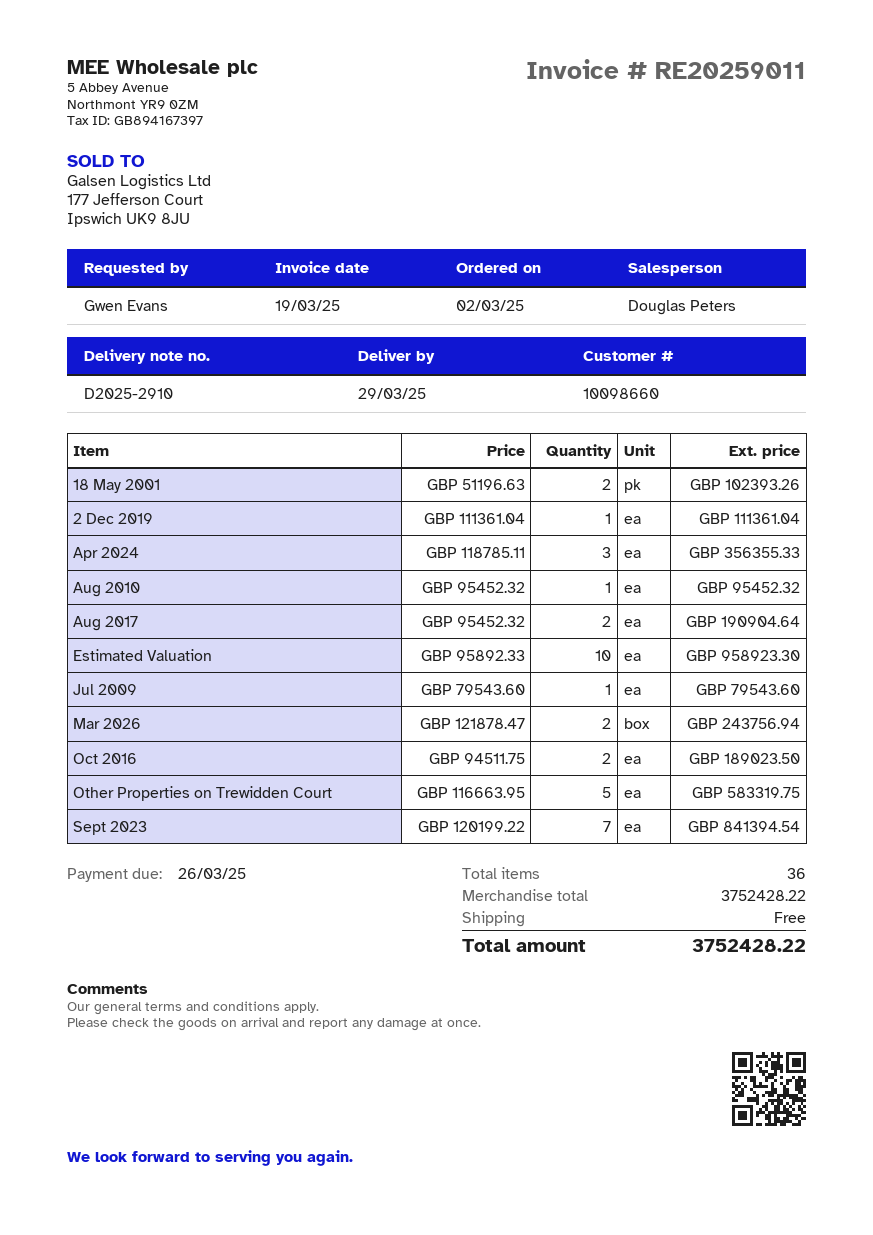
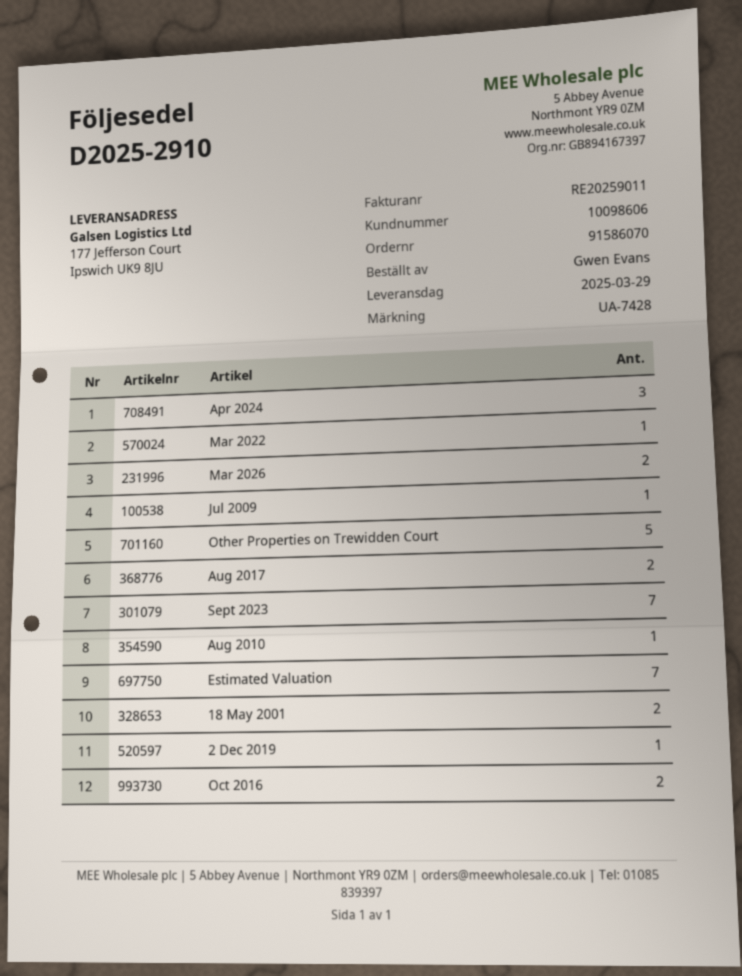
customer number: 10098660 -> 10098606
Estimated Valuation: 10 -> 7
Mar 2022: none -> 1

